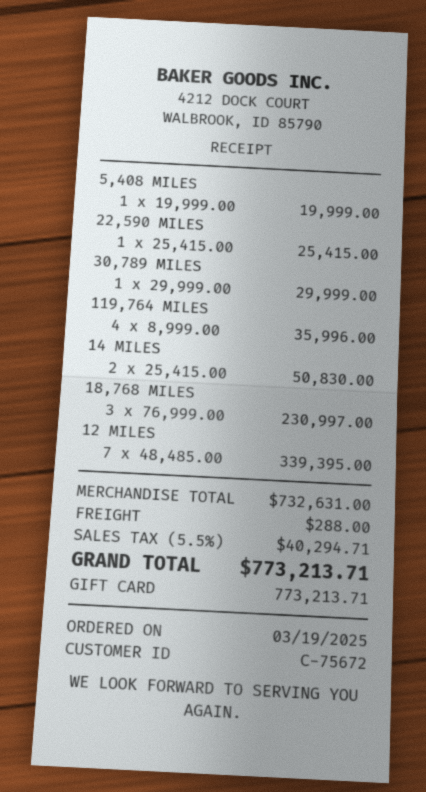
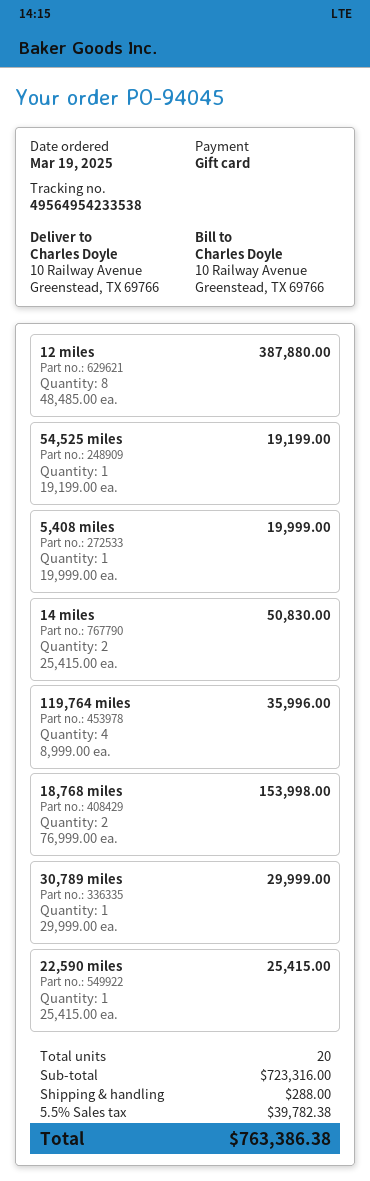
18,768 MILES: 3 x 76999.00 = 230997.00 -> 2 x 76999.00 = 153998.00
12 MILES: 7 x 48485.00 = 339395.00 -> 8 x 48485.00 = 387880.00
54,525 miles: none -> 1 x 19199.00 = 19199.00
subtotal: 732631.00 -> 723316.00
tax: 5.5% = 40294.71 -> 5.5% = 39782.38
total: 773213.71 -> 763386.38

